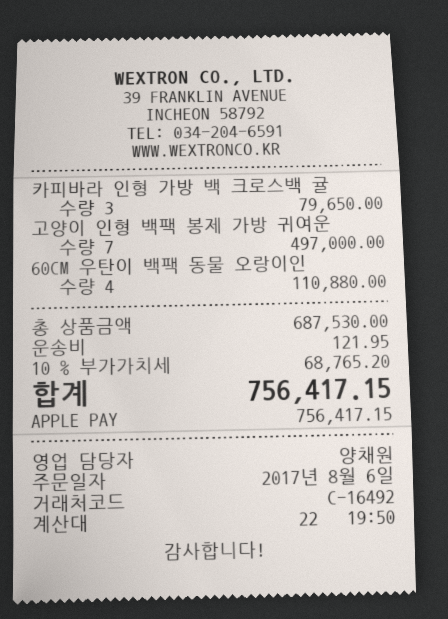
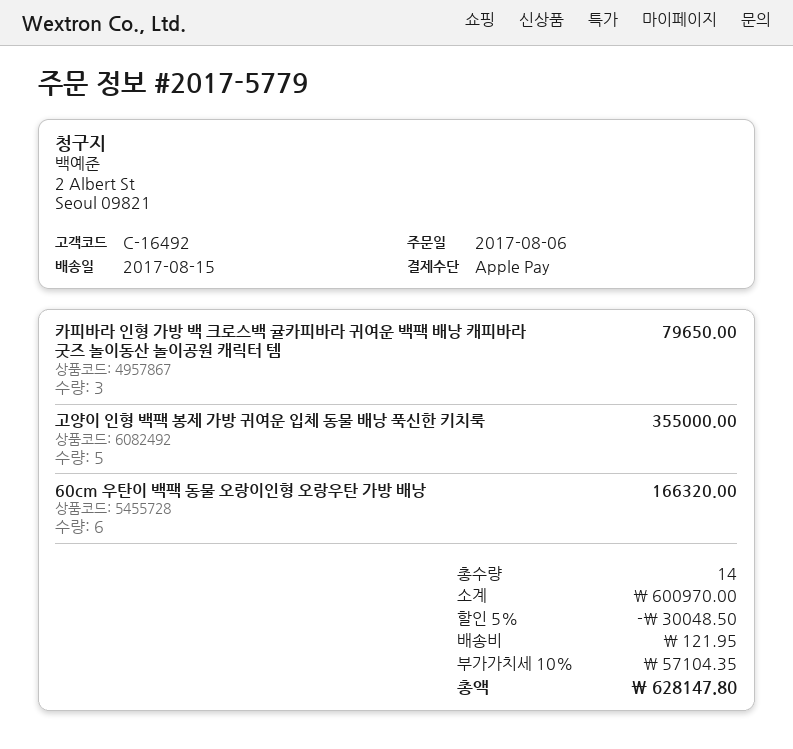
고양이 인형 백팩 봉제 가방 귀여운: 7 for 497000.00 -> 5 for 355000.00
60CM 우탄이 백팩 동물 오랑이인: 4 for 110880.00 -> 6 for 166320.00
subtotal: 687530.00 -> 600970.00
discount: none -> 5% = 30048.50
tax: 10% = 68765.20 -> 10% = 57104.35
total: 756417.15 -> 628147.80

